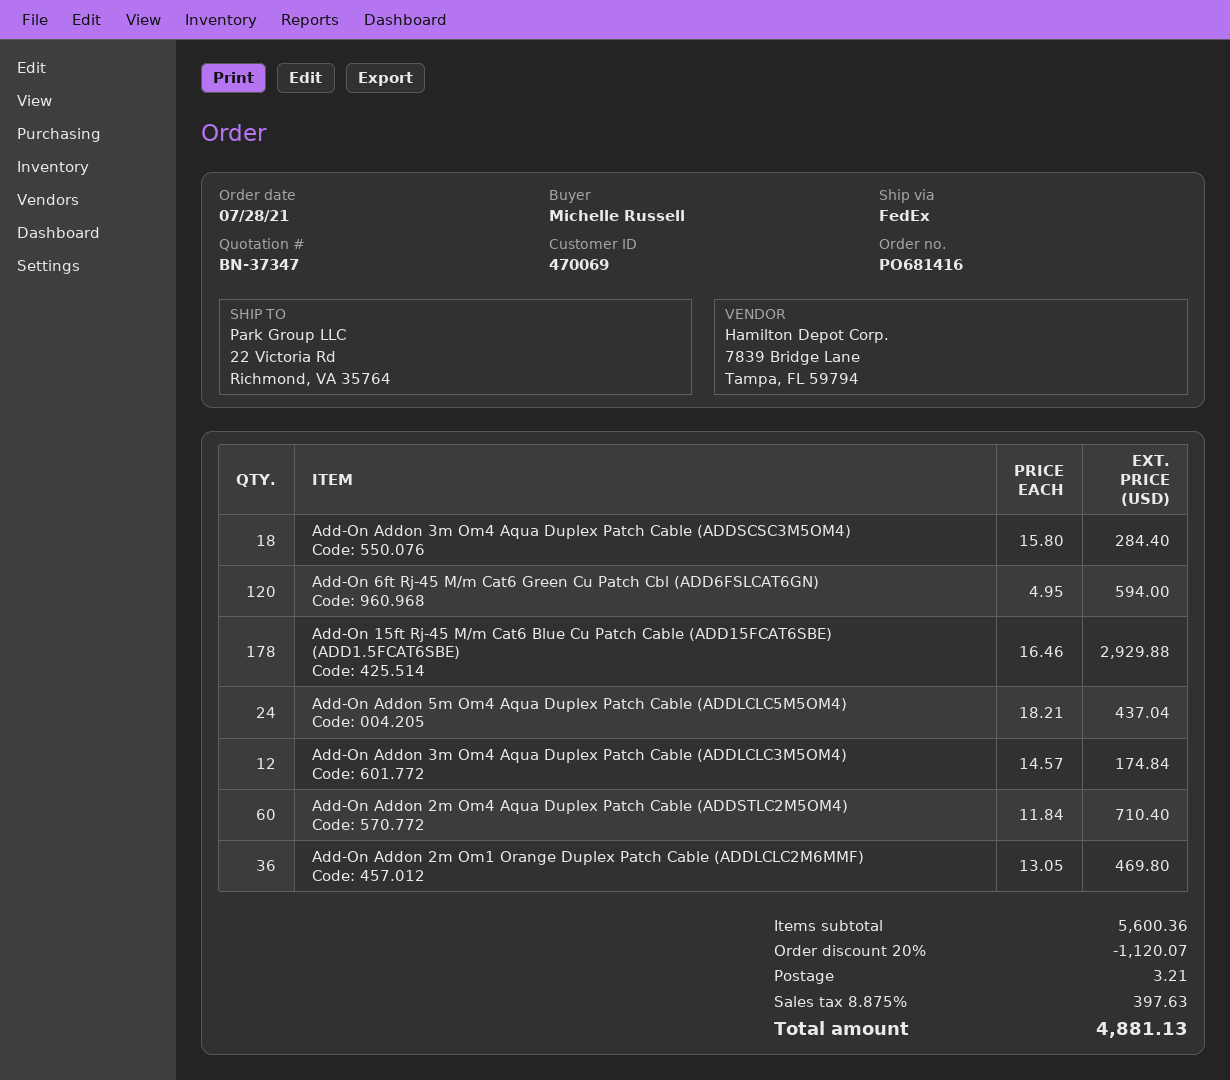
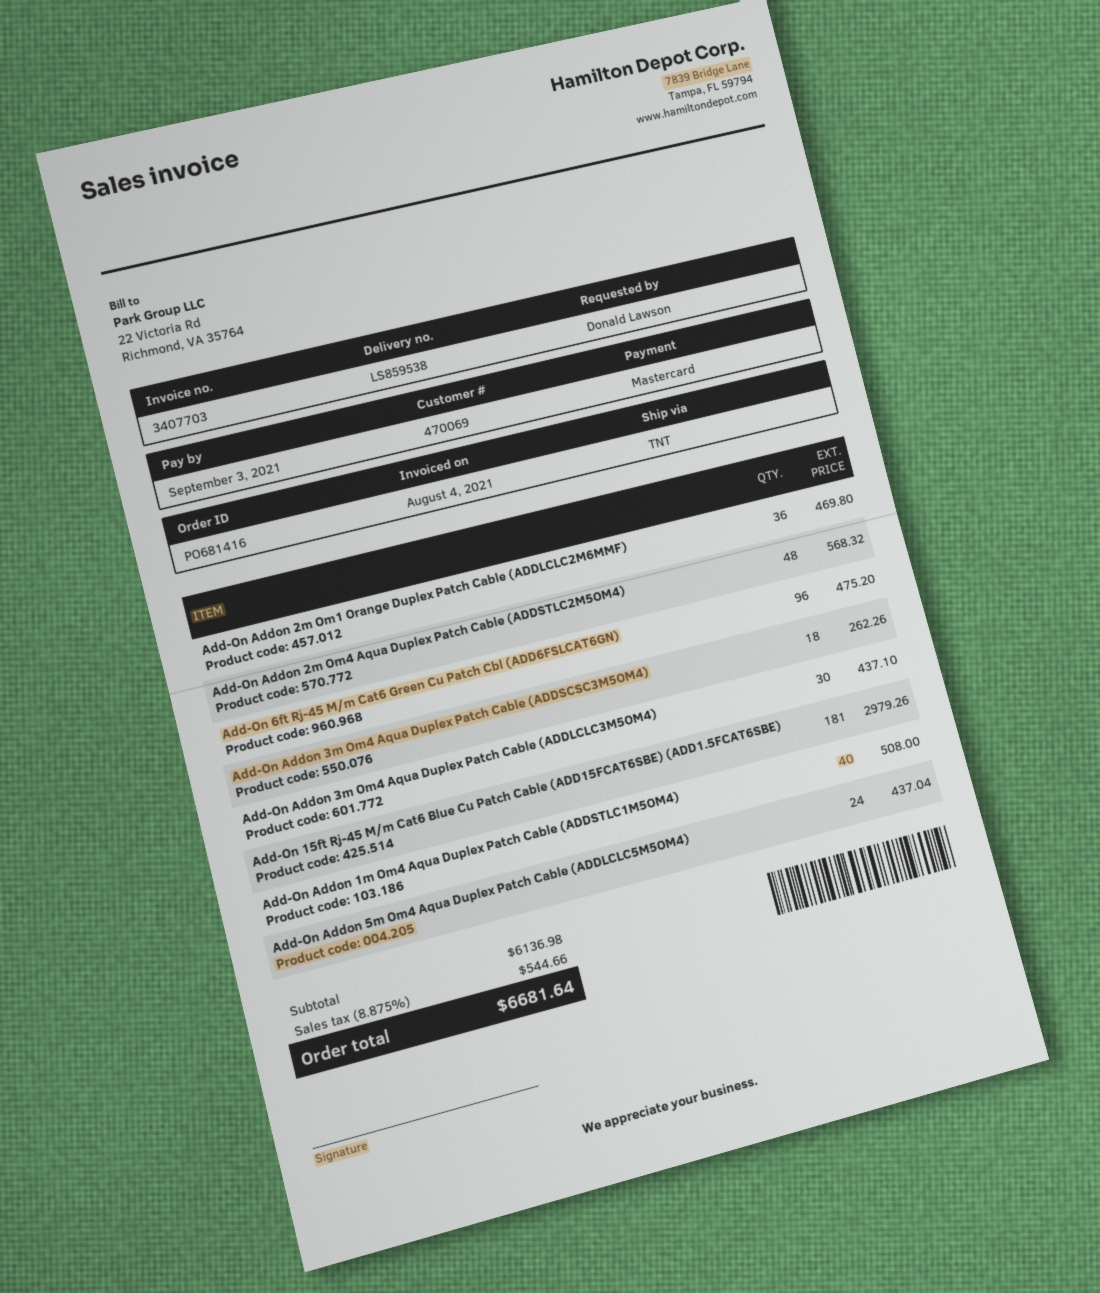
ordered by: Michelle Russell -> Donald Lawson
shipping method: FedEx -> TNT
Add-On Addon 3m Om4 Aqua Duplex Patch Cable (ADDSCSC3M5OM4): 18 for 284.40 -> 18 for 262.26
Add-On 6ft Rj-45 M/m Cat6 Green Cu Patch Cbl (ADD6FSLCAT6GN): 120 for 594.00 -> 96 for 475.20
Add-On 15ft Rj-45 M/m Cat6 Blue Cu Patch Cable (ADD15FCAT6SBE) (ADD1.5FCAT6SBE): 178 for 2929.88 -> 181 for 2979.26
Add-On Addon 3m Om4 Aqua Duplex Patch Cable (ADDLCLC3M5OM4): 12 for 174.84 -> 30 for 437.10
Add-On Addon 2m Om4 Aqua Duplex Patch Cable (ADDSTLC2M5OM4): 60 for 710.40 -> 48 for 568.32
Add-On Addon 1m Om4 Aqua Duplex Patch Cable (ADDSTLC1M5OM4): none -> 40 for 508.00
subtotal: 5600.36 -> 6136.98
discount: 20% = 1120.07 -> none
shipping: 3.21 -> none
tax: 8.875% = 397.63 -> 8.875% = 544.66
total: 4881.13 -> 6681.64

